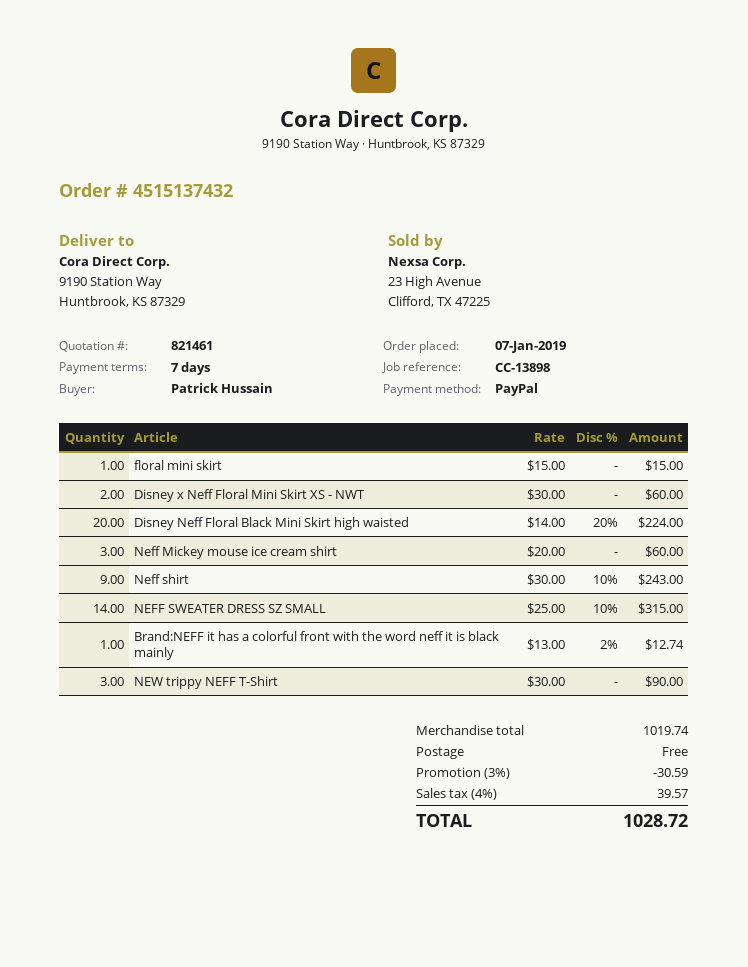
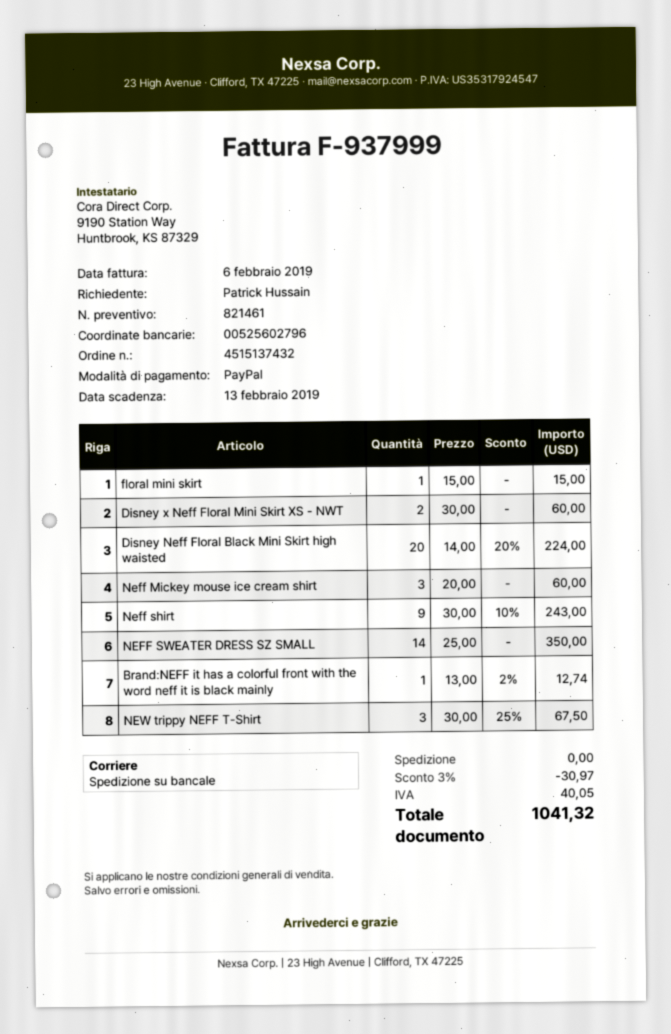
NEFF SWEATER DRESS SZ SMALL: 14 x 25.00 - 10% = 315.00 -> 14 x 25.00 = 350.00
NEW trippy NEFF T-Shirt: 3 x 30.00 = 90.00 -> 3 x 30.00 - 25% = 67.50
discount: 3% = 30.59 -> 3% = 30.97
tax: 39.57 -> 40.05
total: 1028.72 -> 1041.32

